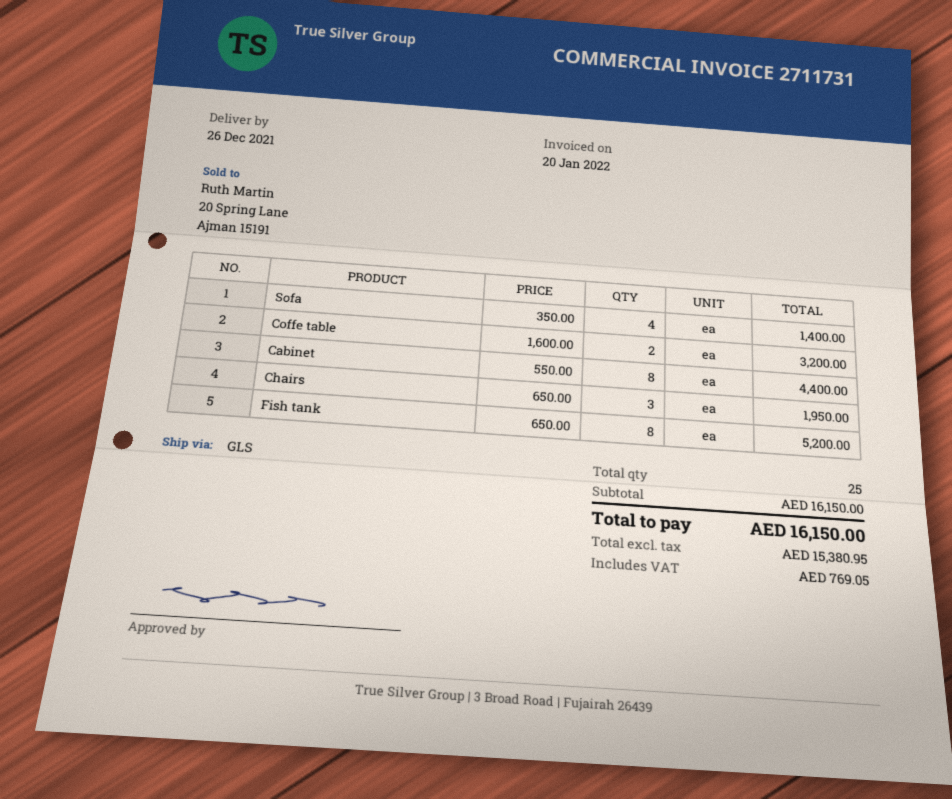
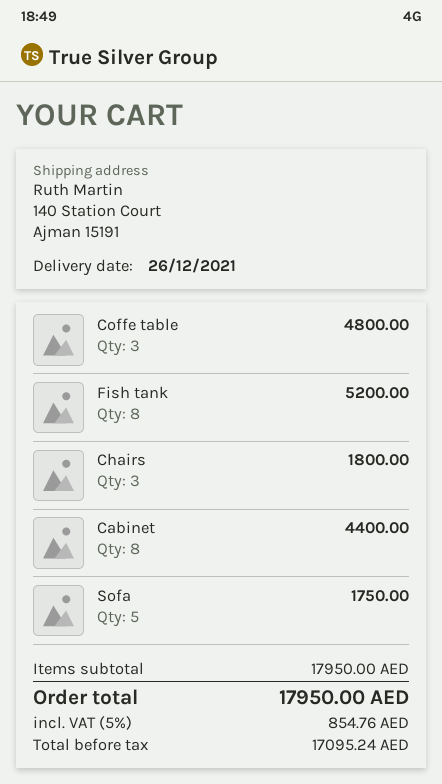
Sofa: 4 for 1400.00 -> 5 for 1750.00
Coffe table: 2 for 3200.00 -> 3 for 4800.00
Chairs: 3 for 1950.00 -> 3 for 1800.00
subtotal: 16150.00 -> 17950.00
net: 15380.95 -> 17095.24
tax: 769.05 -> 854.76
total: 16150.00 -> 17950.00

